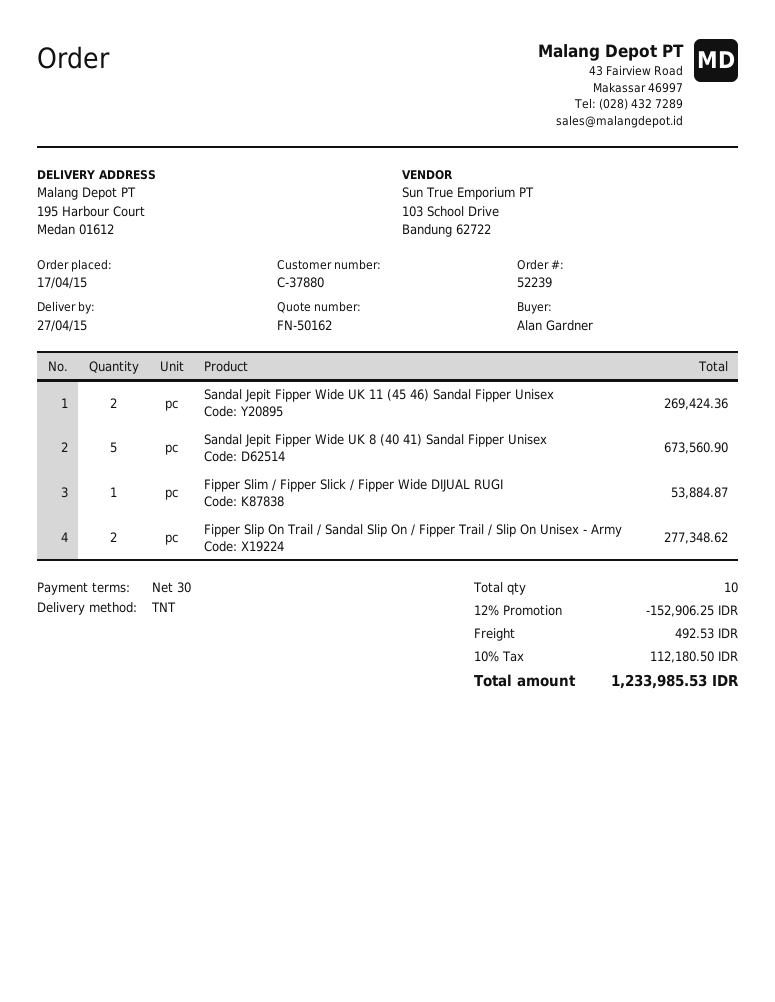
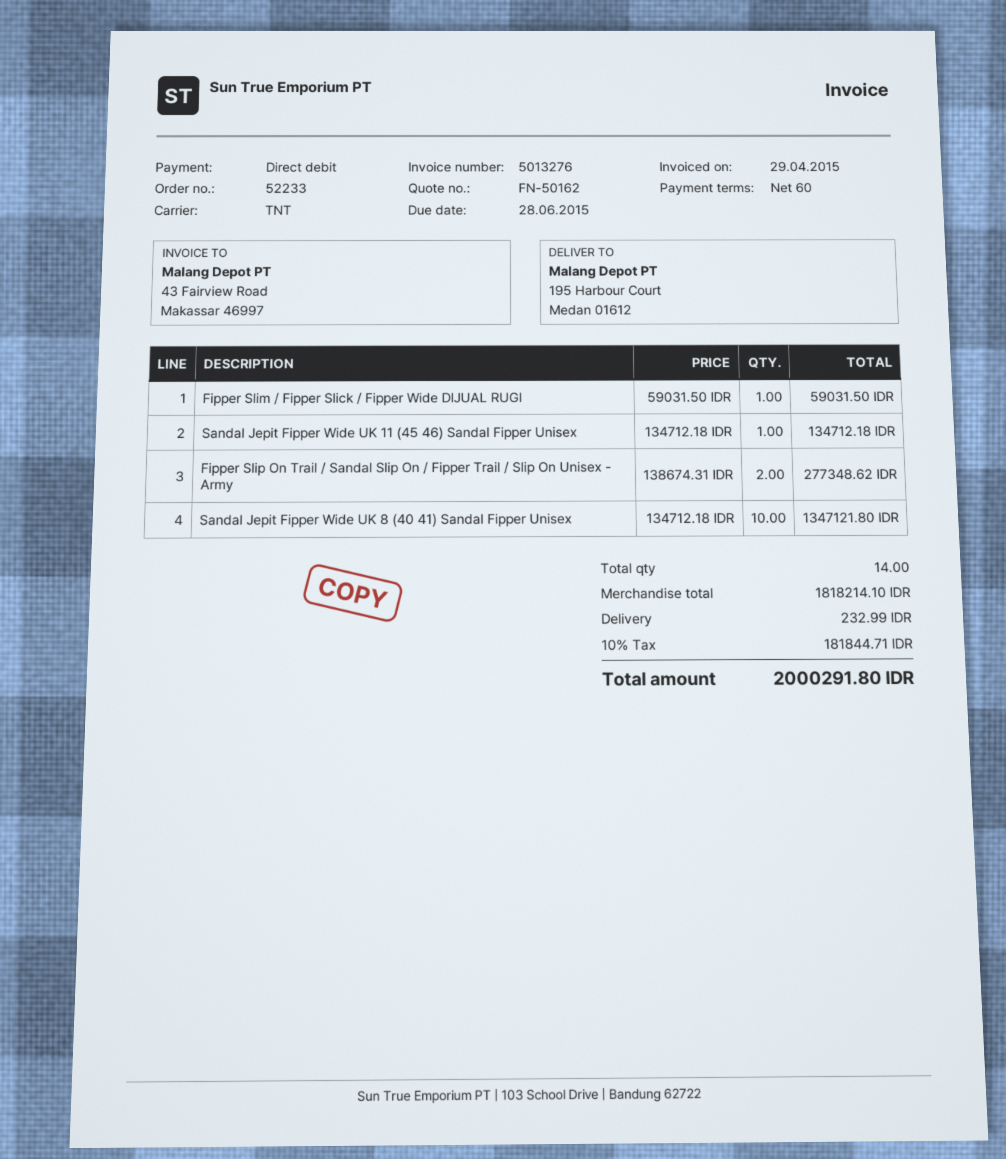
order number: 52239 -> 52233
payment terms: 30 days -> 60 days
Sandal Jepit Fipper Wide UK 11 (45 46) Sandal Fipper Unisex: 2 for 269424.36 -> 1 for 134712.18
Sandal Jepit Fipper Wide UK 8 (40 41) Sandal Fipper Unisex: 5 for 673560.90 -> 10 for 1347121.80
Fipper Slim / Fipper Slick / Fipper Wide DIJUAL RUGI: 1 for 53884.87 -> 1 for 59031.50
total quantity: 10 -> 14
discount: 12% = 152906.25 -> none
shipping: 492.53 -> 232.99
tax: 10% = 112180.50 -> 10% = 181844.71
total: 1233985.53 -> 2000291.80

